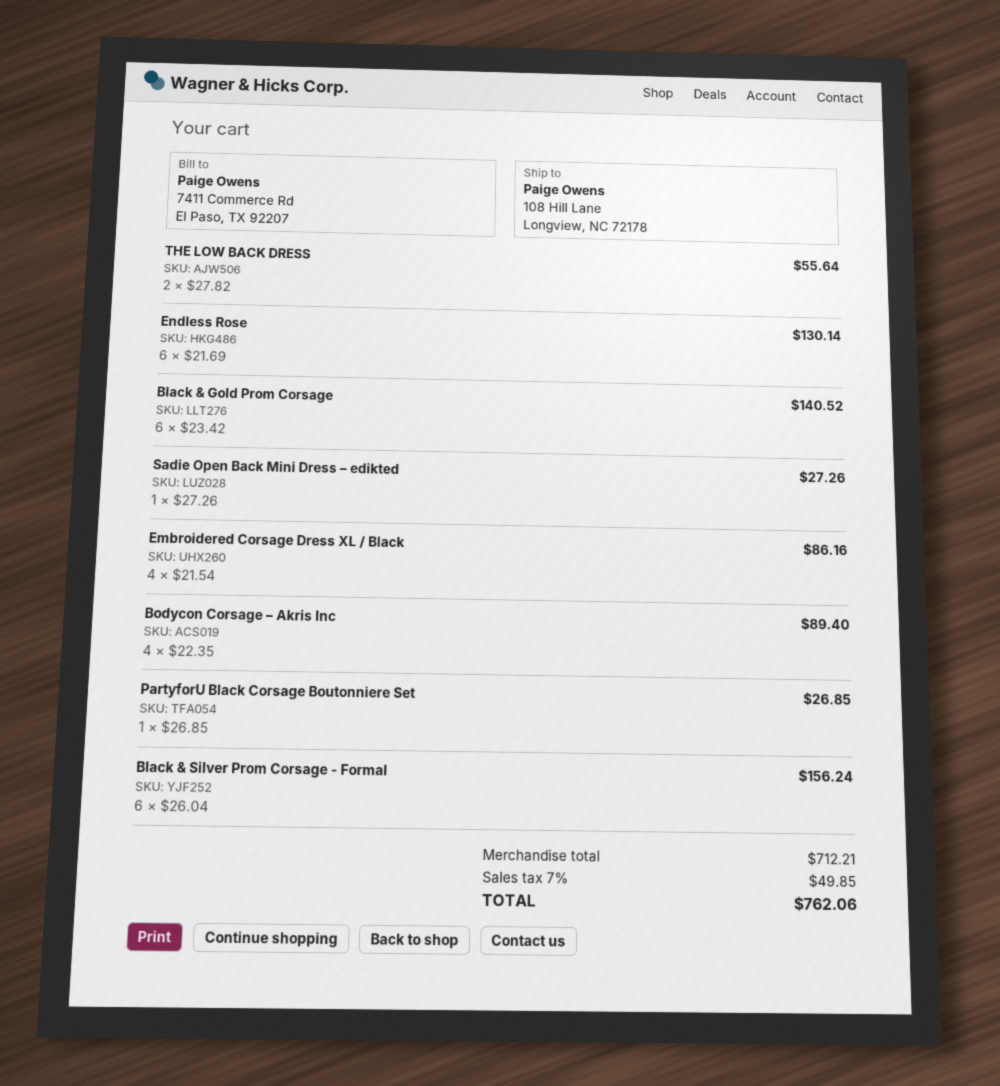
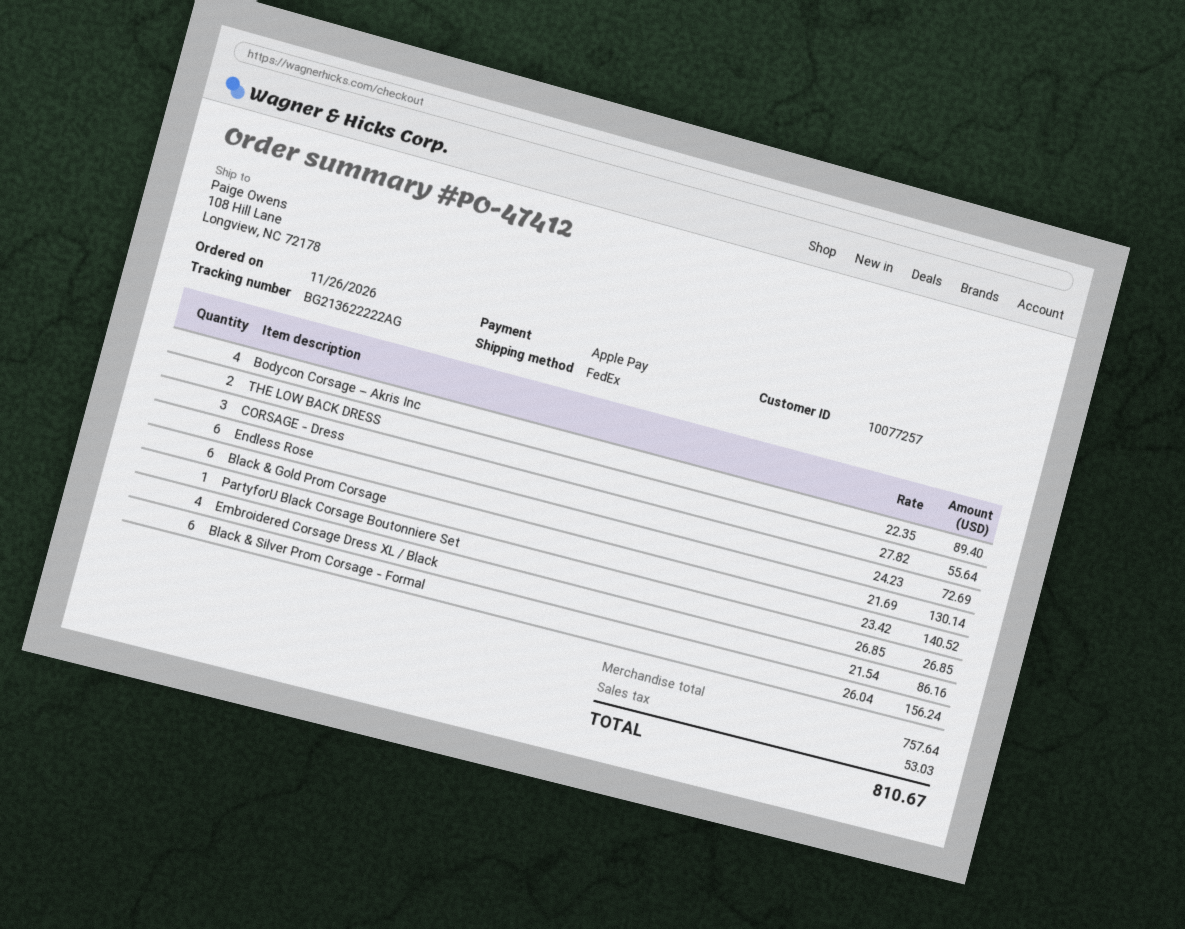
Sadie Open Back Mini Dress – edikted: 1 x 27.26 = 27.26 -> none
CORSAGE - Dress: none -> 3 x 24.23 = 72.69
subtotal: 712.21 -> 757.64
tax: 49.85 -> 53.03
total: 762.06 -> 810.67

